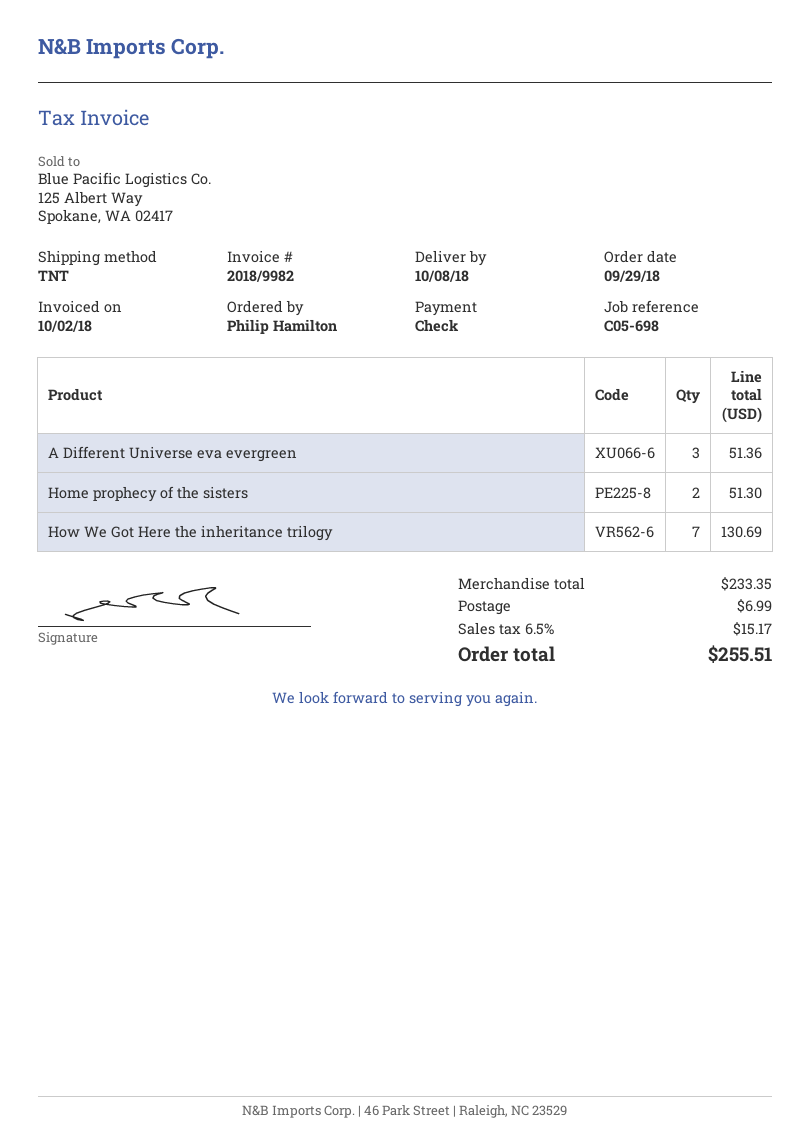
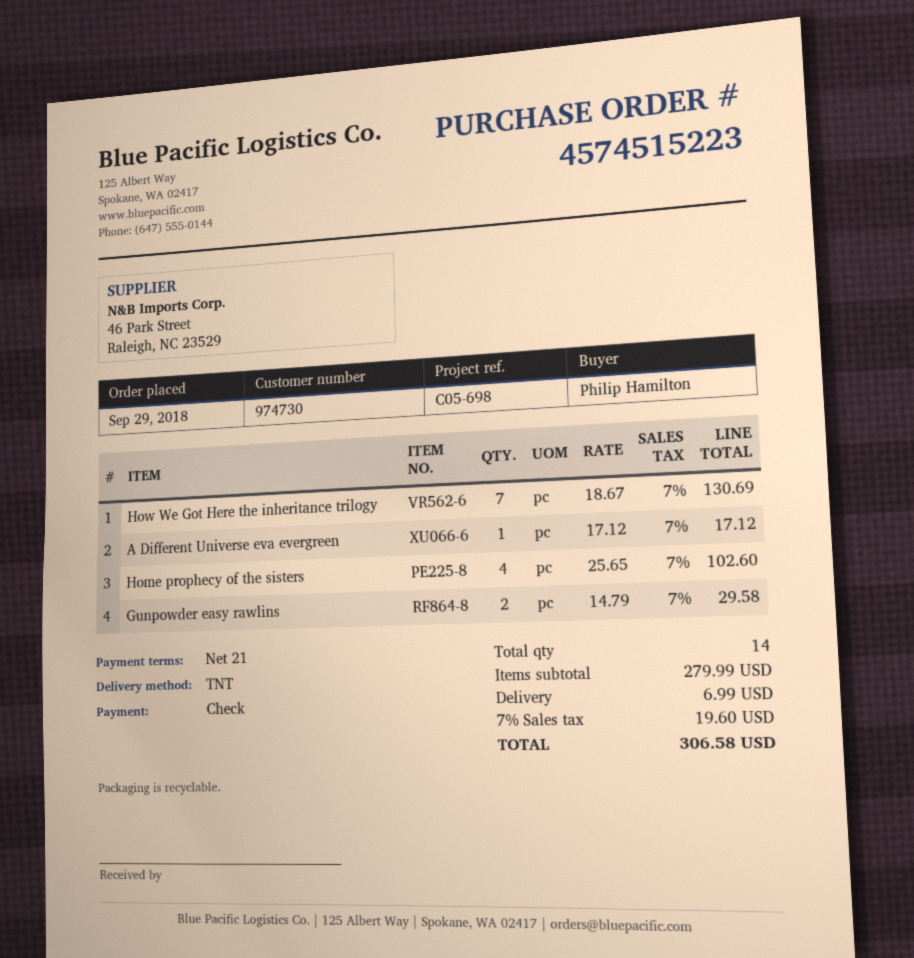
A Different Universe eva evergreen: 3 for 51.36 -> 1 for 17.12
Home prophecy of the sisters: 2 for 51.30 -> 4 for 102.60
Gunpowder easy rawlins: none -> 2 for 29.58
subtotal: 233.35 -> 279.99
tax: 6.5% = 15.17 -> 7% = 19.60
total: 255.51 -> 306.58

